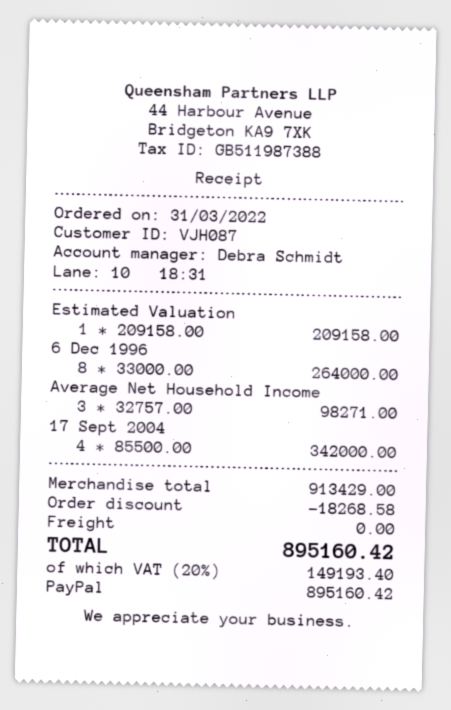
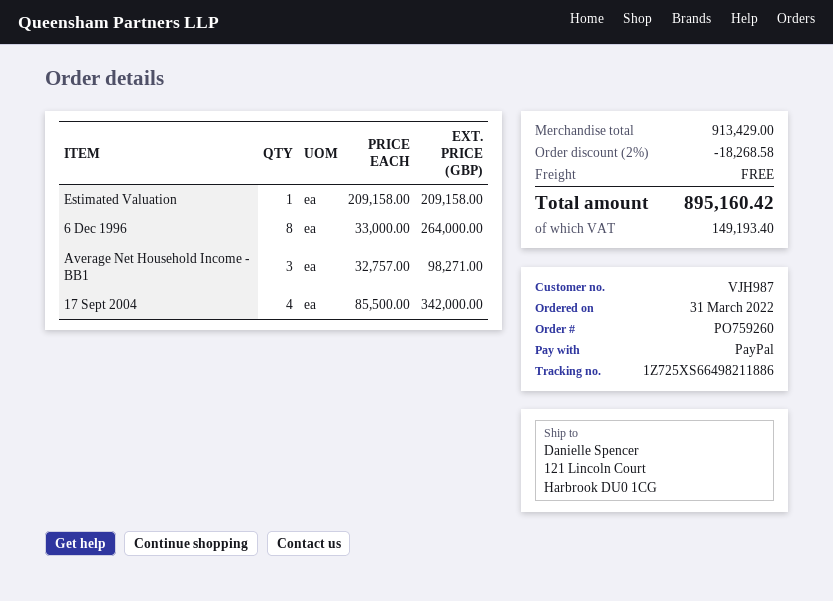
customer number: VJH087 -> VJH987

